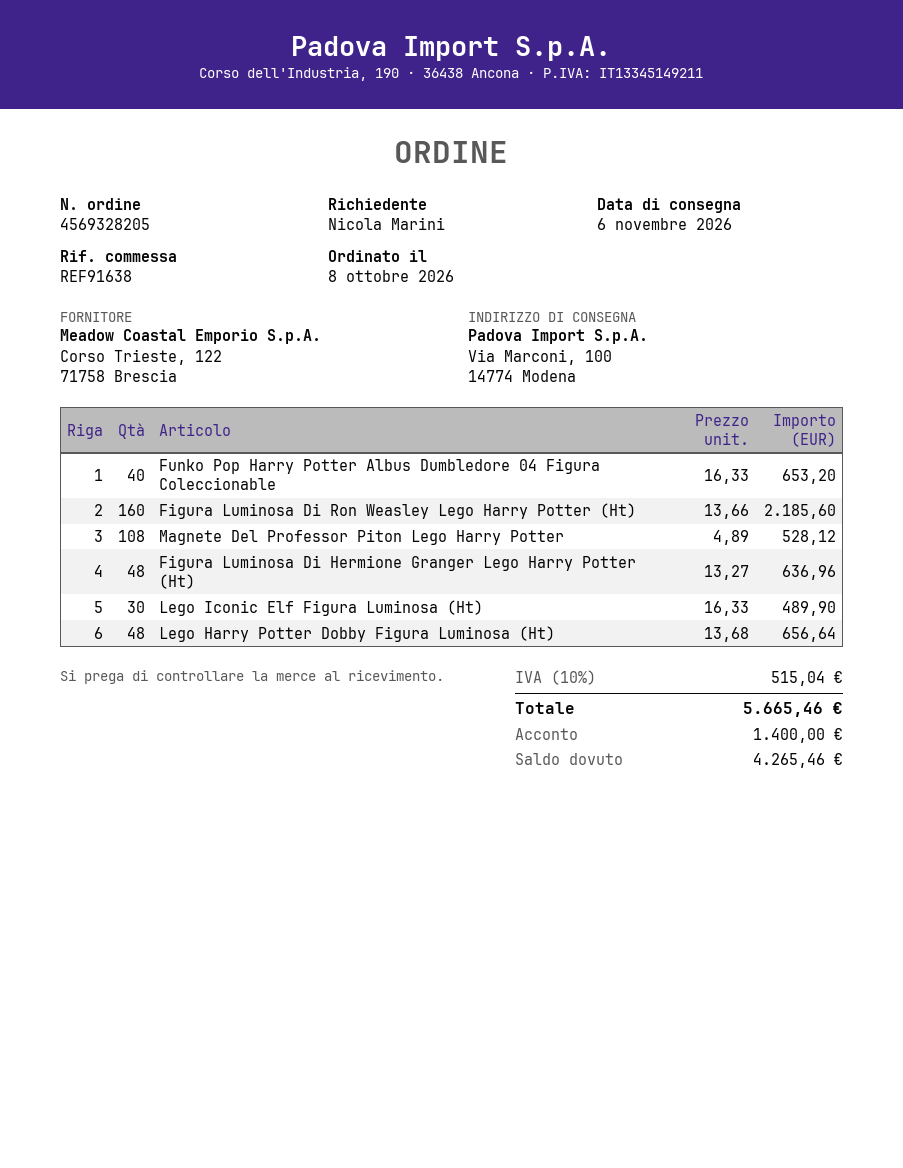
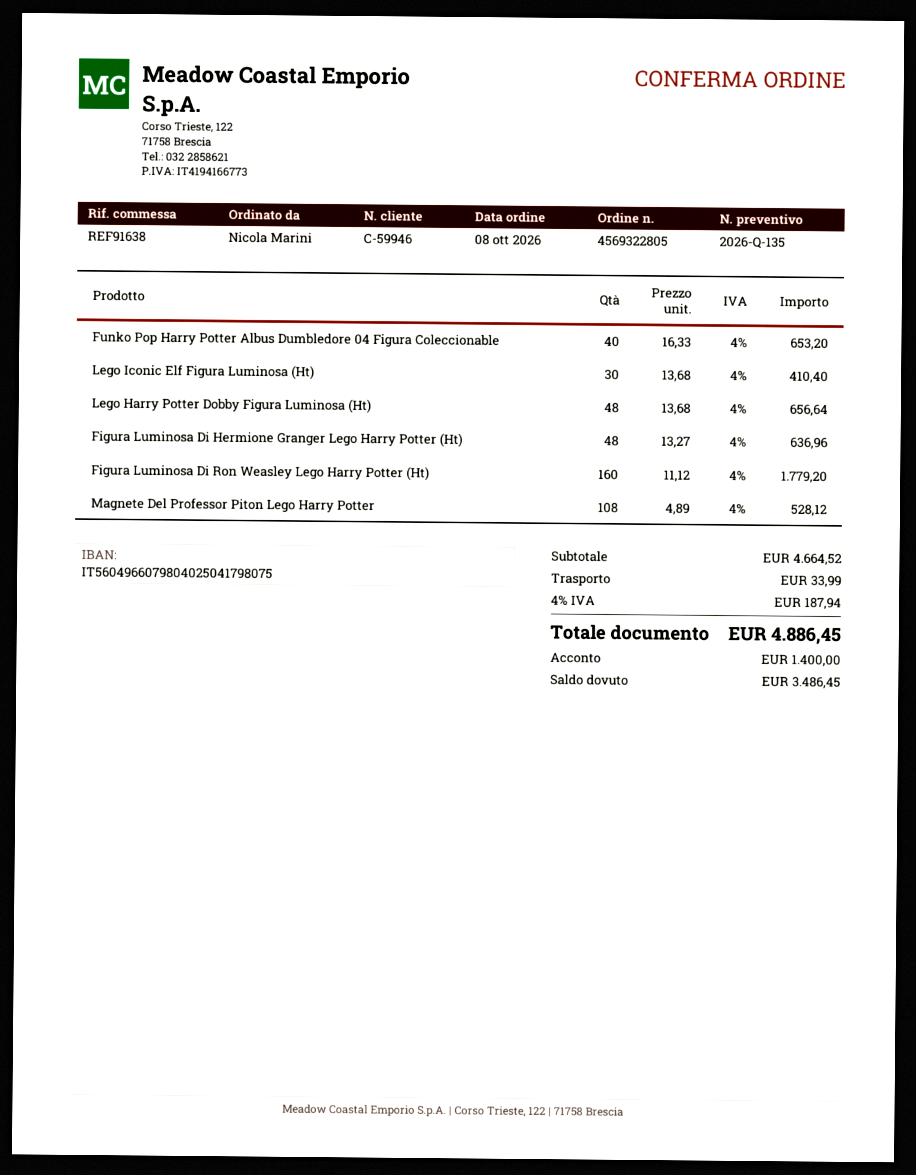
order number: 4569328205 -> 4569322805
Figura Luminosa Di Ron Weasley Lego Harry Potter (Ht): 160 x 13.66 = 2185.60 -> 160 x 11.12 = 1779.20
Lego Iconic Elf Figura Luminosa (Ht): 30 x 16.33 = 489.90 -> 30 x 13.68 = 410.40
shipping: none -> 33.99
tax: 10% = 515.04 -> 4% = 187.94
total: 5665.46 -> 4886.45
balance: 4265.46 -> 3486.45

